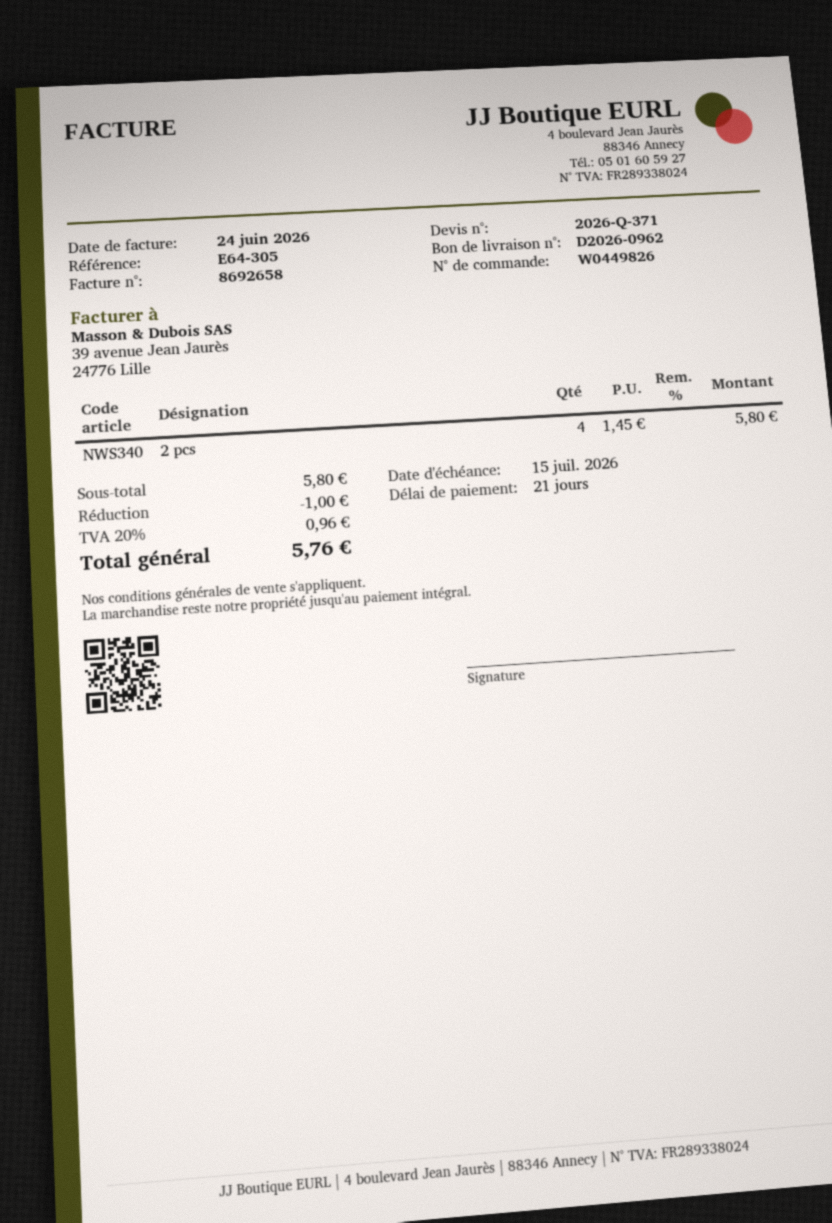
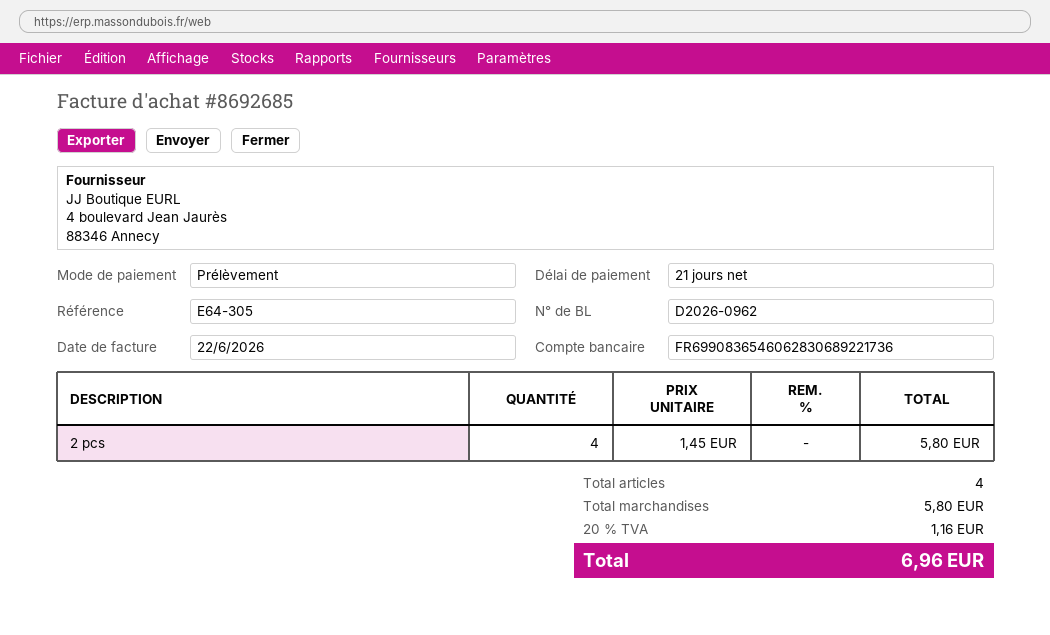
invoice number: 8692658 -> 8692685
invoice date: 2026-06-24 -> 2026-06-22
discount: 1.00 -> none
tax: 20% = 0.96 -> 20% = 1.16
total: 5.76 -> 6.96

